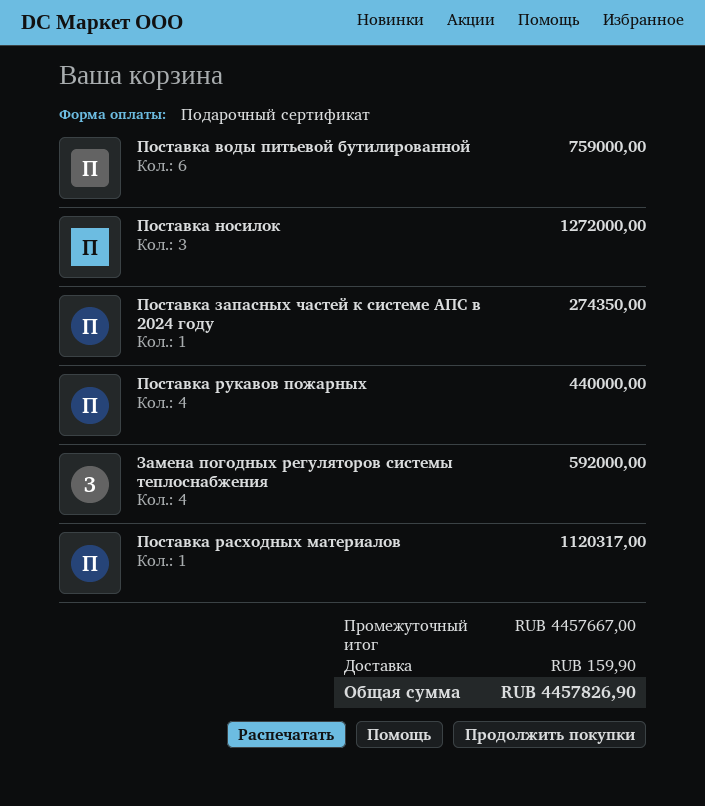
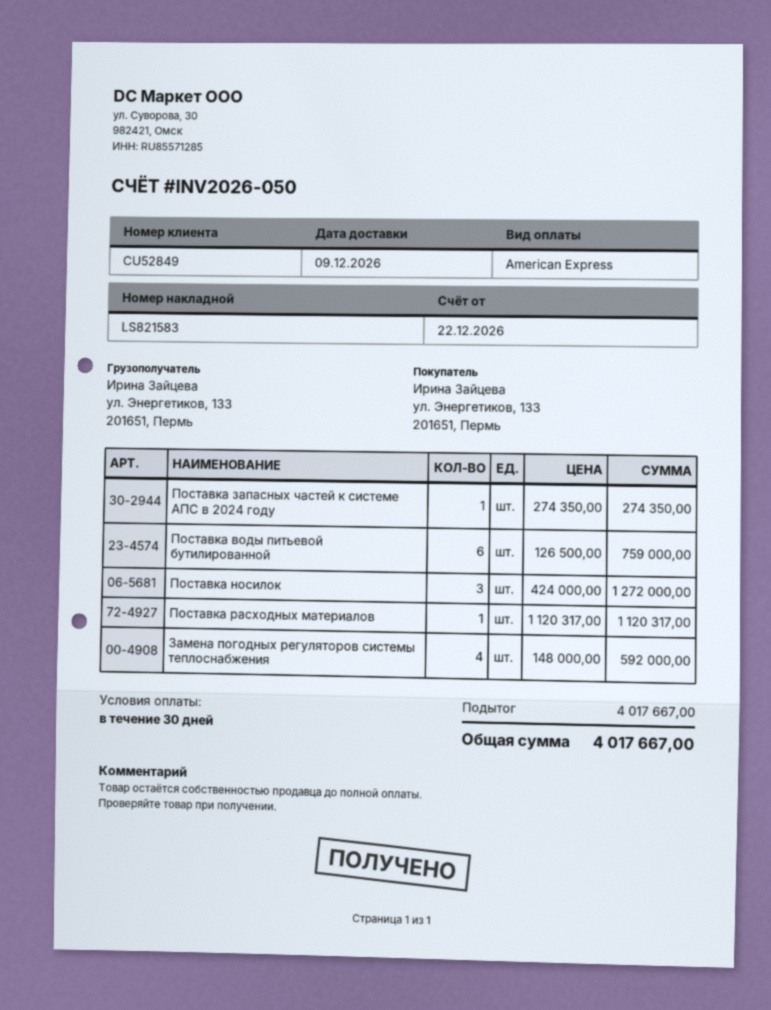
payment method: gift card -> American Express
Поставка рукавов пожарных: 4 for 440000.00 -> none
subtotal: 4457667.00 -> 4017667.00
shipping: 159.90 -> none
total: 4457826.90 -> 4017667.00

